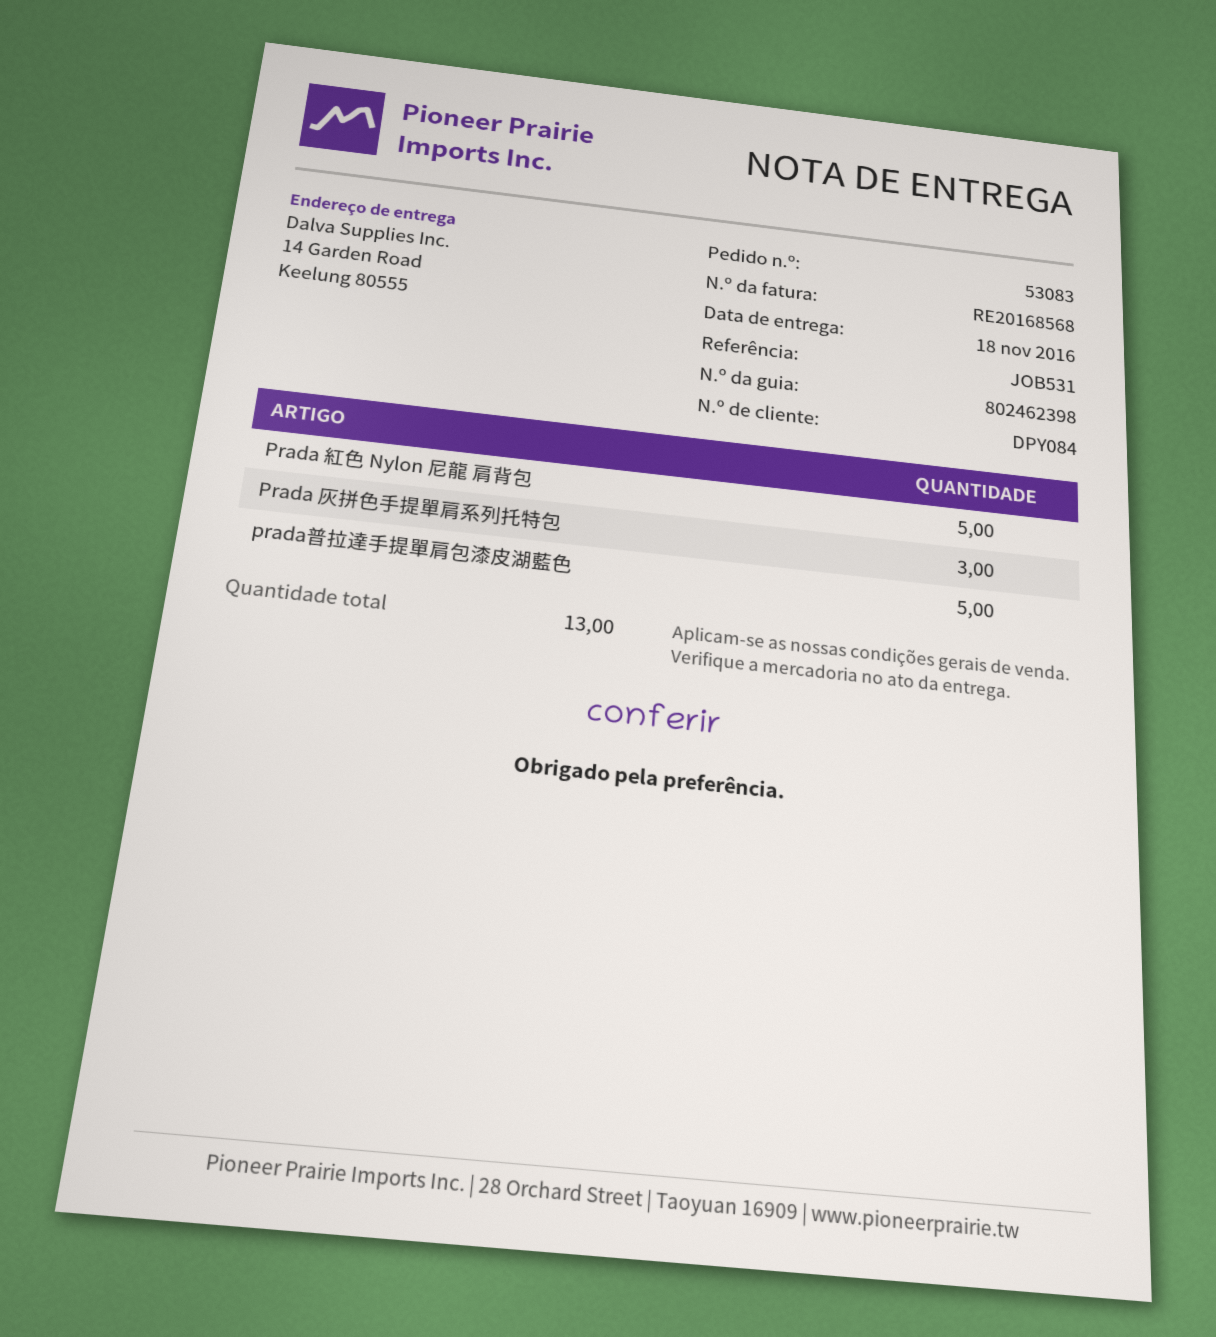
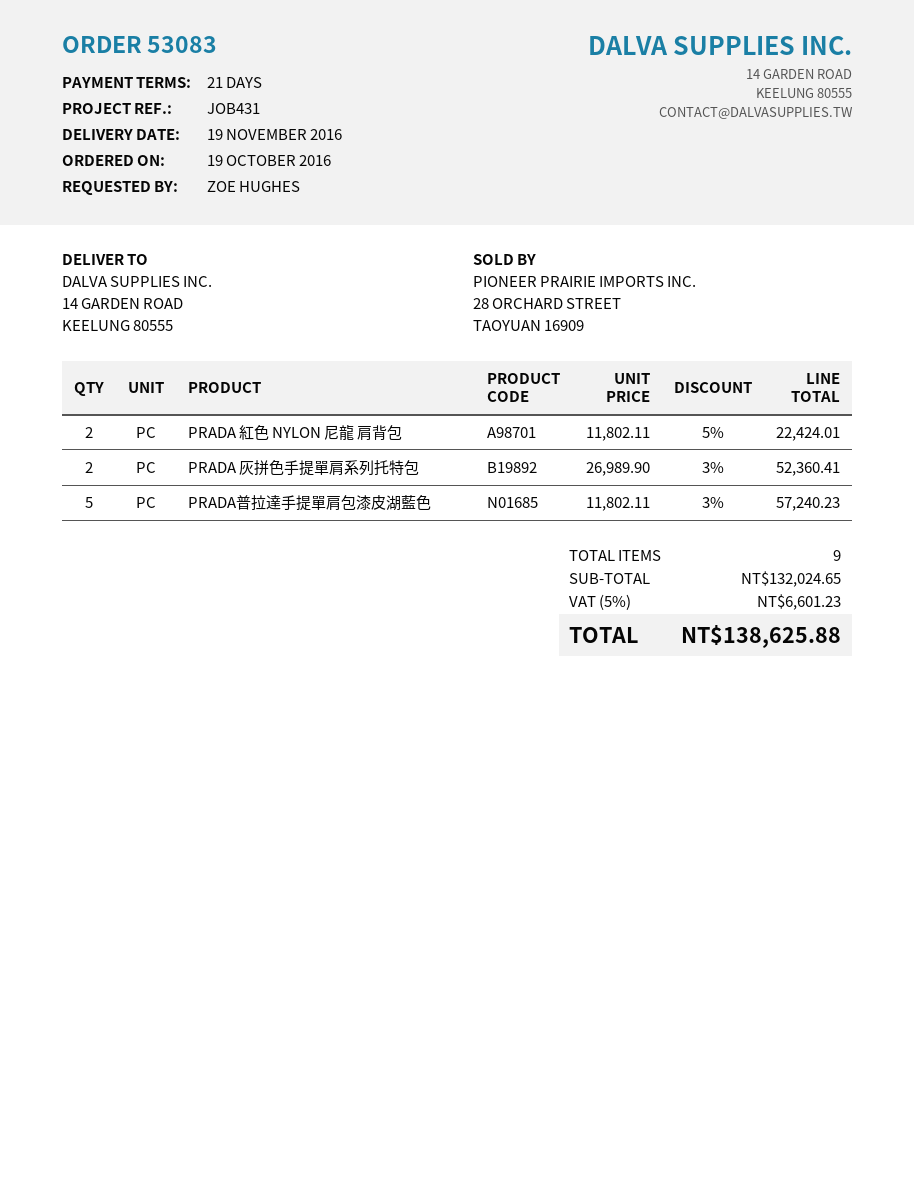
delivery date: 2016-11-18 -> 2016-11-19
reference: JOB531 -> JOB431
Prada 紅色 Nylon 尼龍 肩背包: 5 -> 2
Prada 灰拼色手提單肩系列托特包: 3 -> 2
total quantity: 13 -> 9

